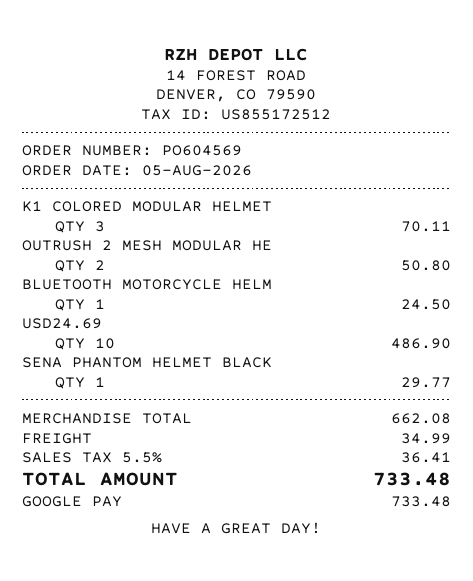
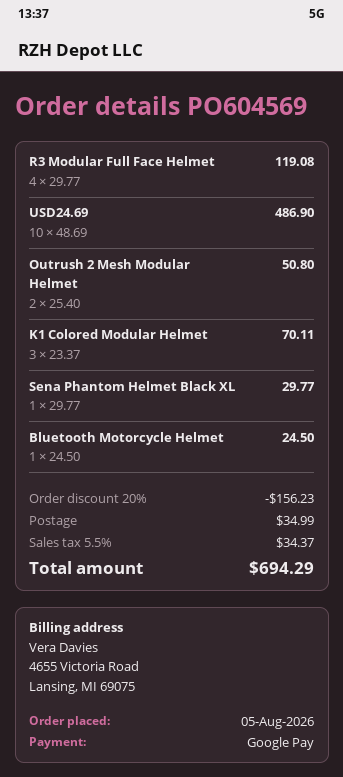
R3 Modular Full Face Helmet: none -> 4 for 119.08
discount: none -> 20% = 156.23
tax: 5.5% = 36.41 -> 5.5% = 34.37
total: 733.48 -> 694.29

